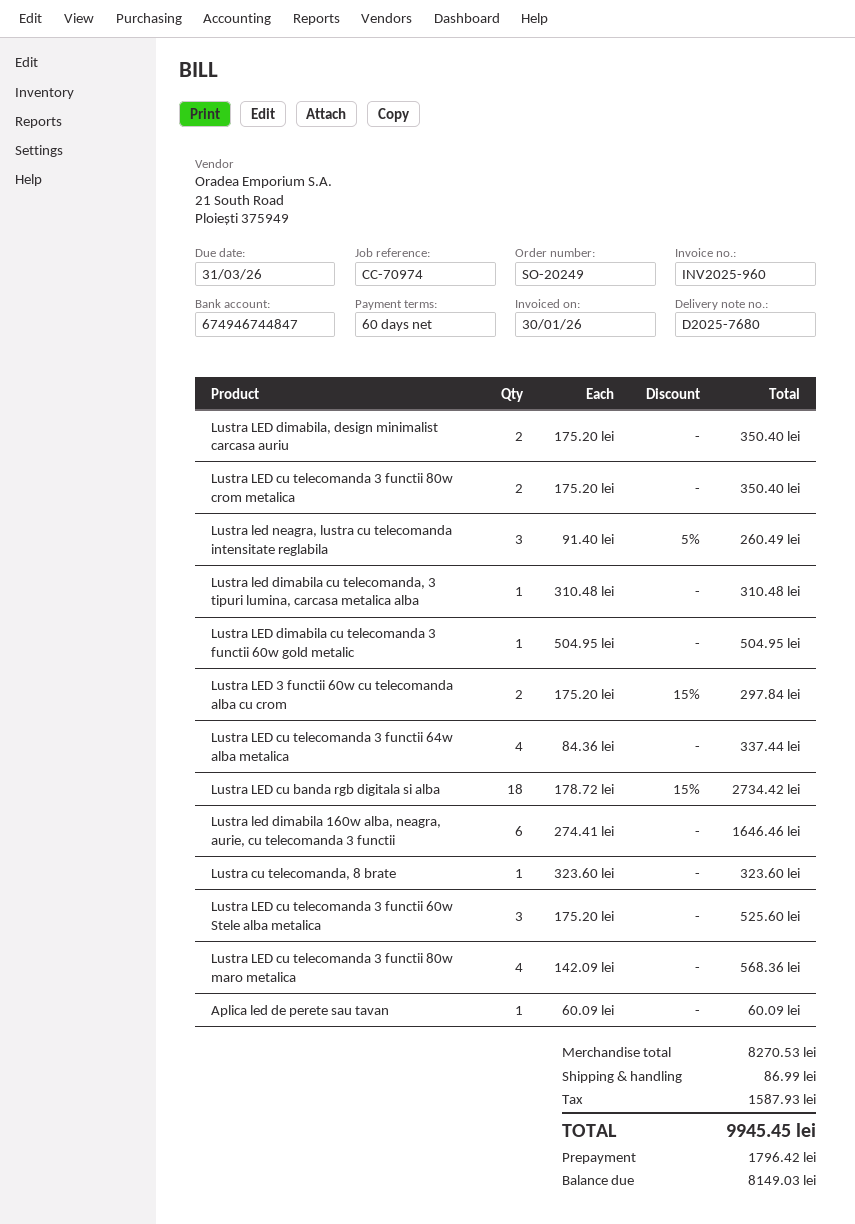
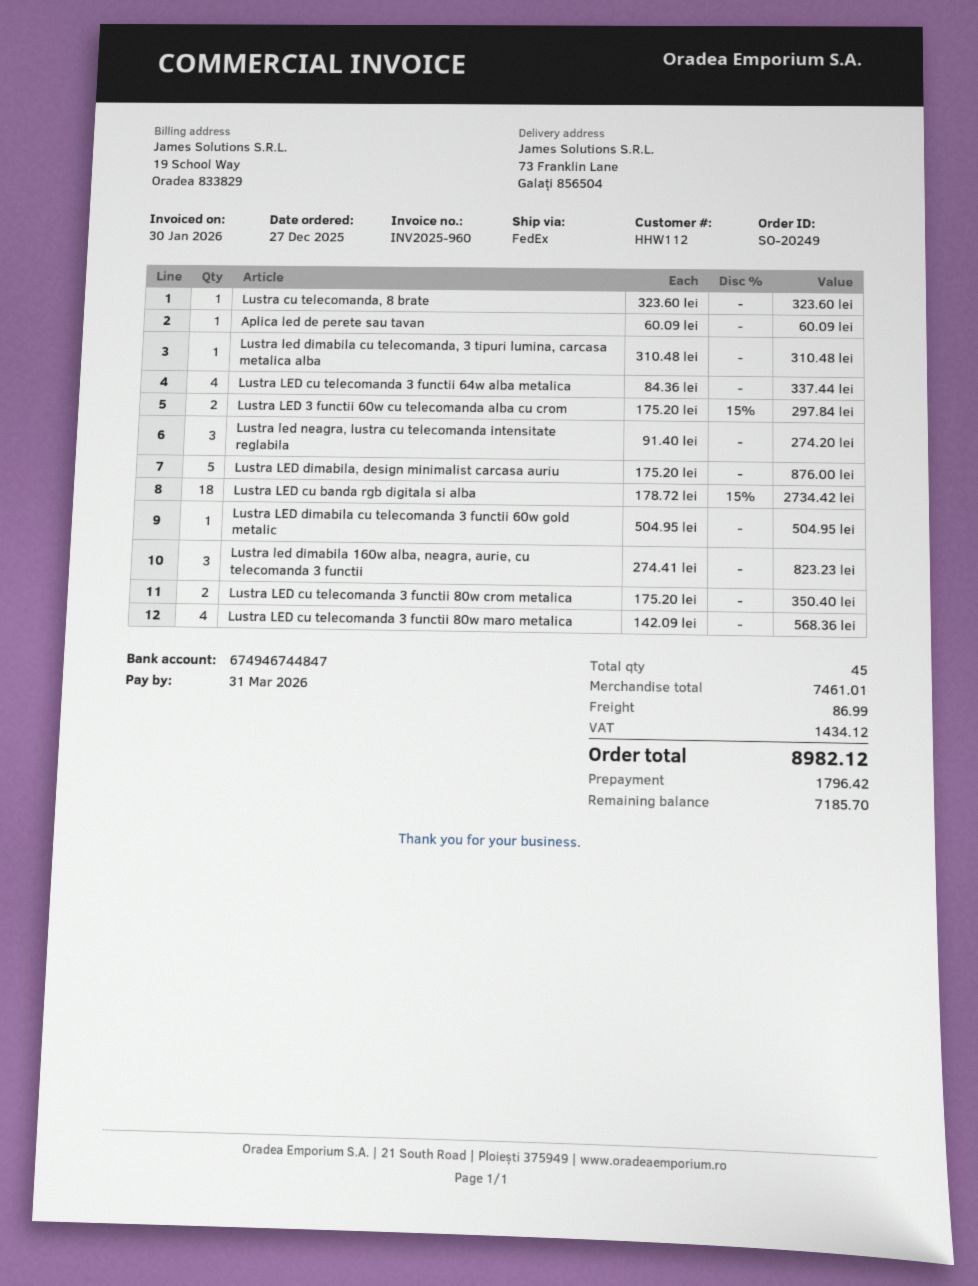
Lustra LED dimabila, design minimalist carcasa auriu: 2 x 175.20 = 350.40 -> 5 x 175.20 = 876.00
Lustra led neagra, lustra cu telecomanda intensitate reglabila: 3 x 91.40 - 5% = 260.49 -> 3 x 91.40 = 274.20
Lustra led dimabila 160w alba, neagra, aurie, cu telecomanda 3 functii: 6 x 274.41 = 1646.46 -> 3 x 274.41 = 823.23
Lustra LED cu telecomanda 3 functii 60w Stele alba metalica: 3 x 175.20 = 525.60 -> none
subtotal: 8270.53 -> 7461.01
tax: 1587.93 -> 1434.12
total: 9945.45 -> 8982.12
balance: 8149.03 -> 7185.70

